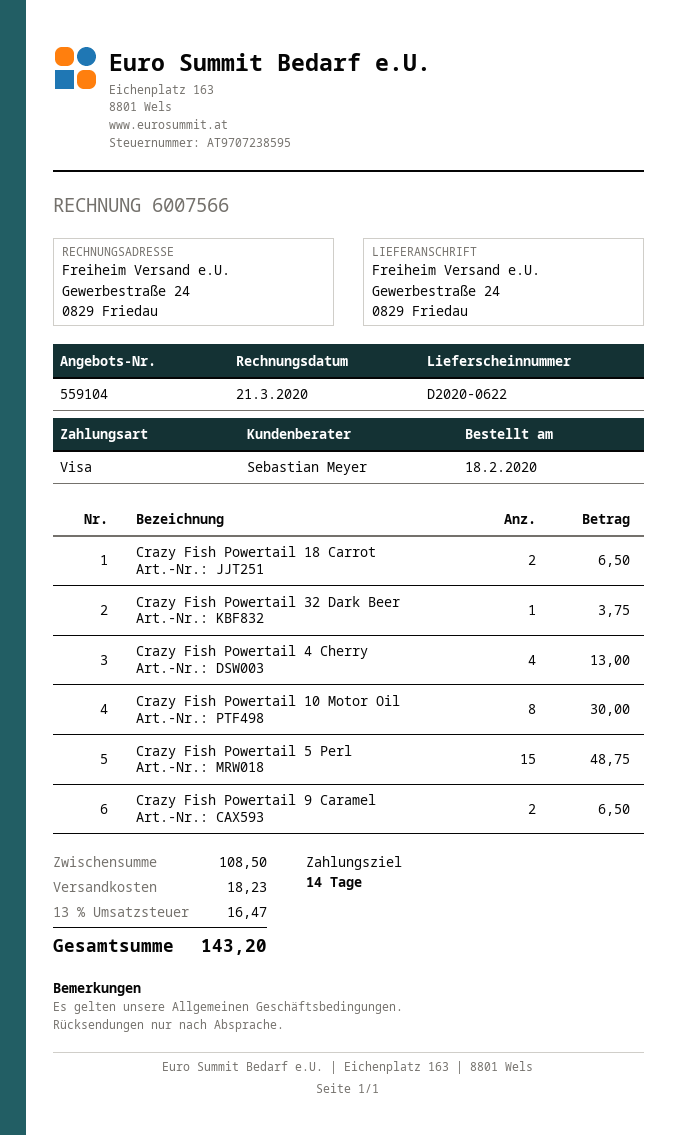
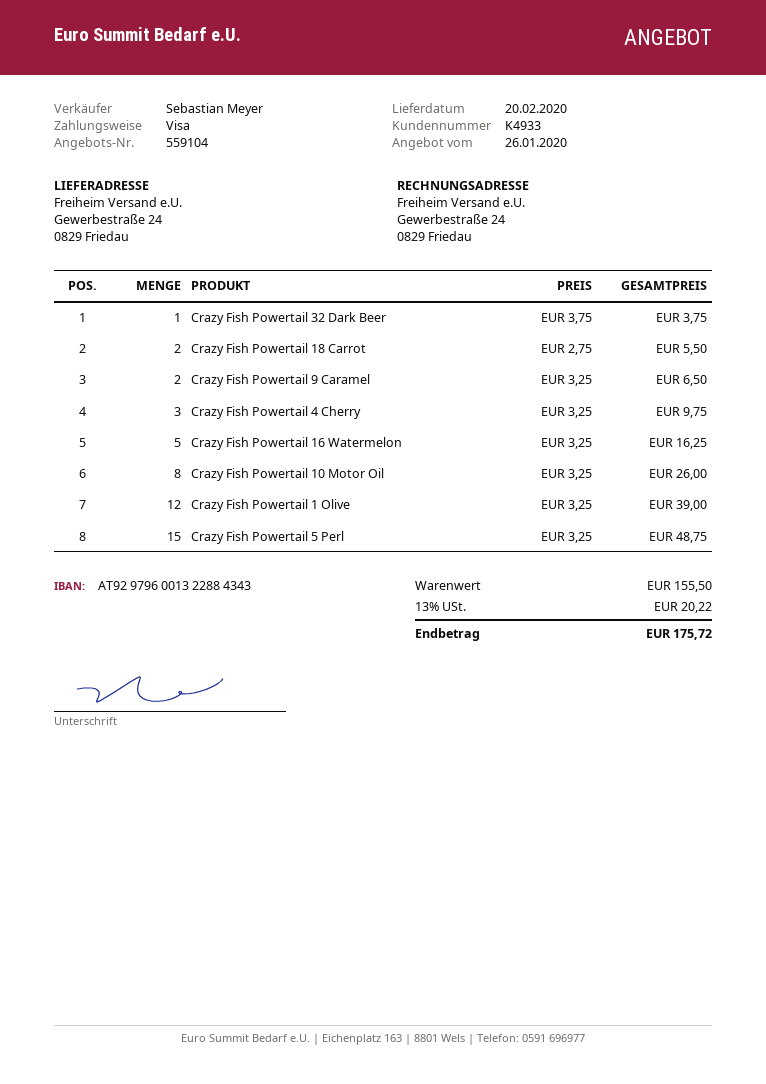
Crazy Fish Powertail 18 Carrot: 2 for 6.50 -> 2 for 5.50
Crazy Fish Powertail 4 Cherry: 4 for 13.00 -> 3 for 9.75
Crazy Fish Powertail 10 Motor Oil: 8 for 30.00 -> 8 for 26.00
Crazy Fish Powertail 16 Watermelon: none -> 5 for 16.25
Crazy Fish Powertail 1 Olive: none -> 12 for 39.00
subtotal: 108.50 -> 155.50
shipping: 18.23 -> none
tax: 13% = 16.47 -> 13% = 20.22
total: 143.20 -> 175.72

